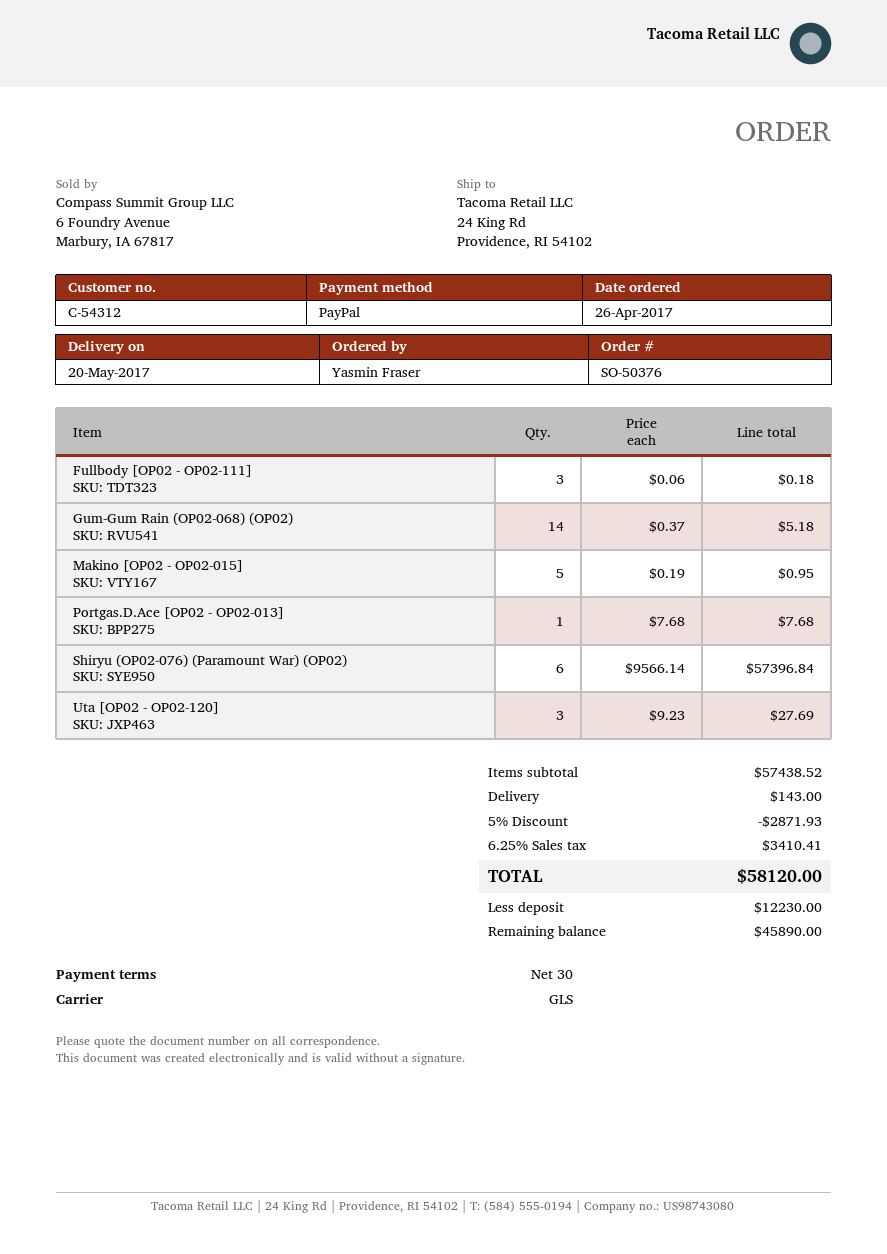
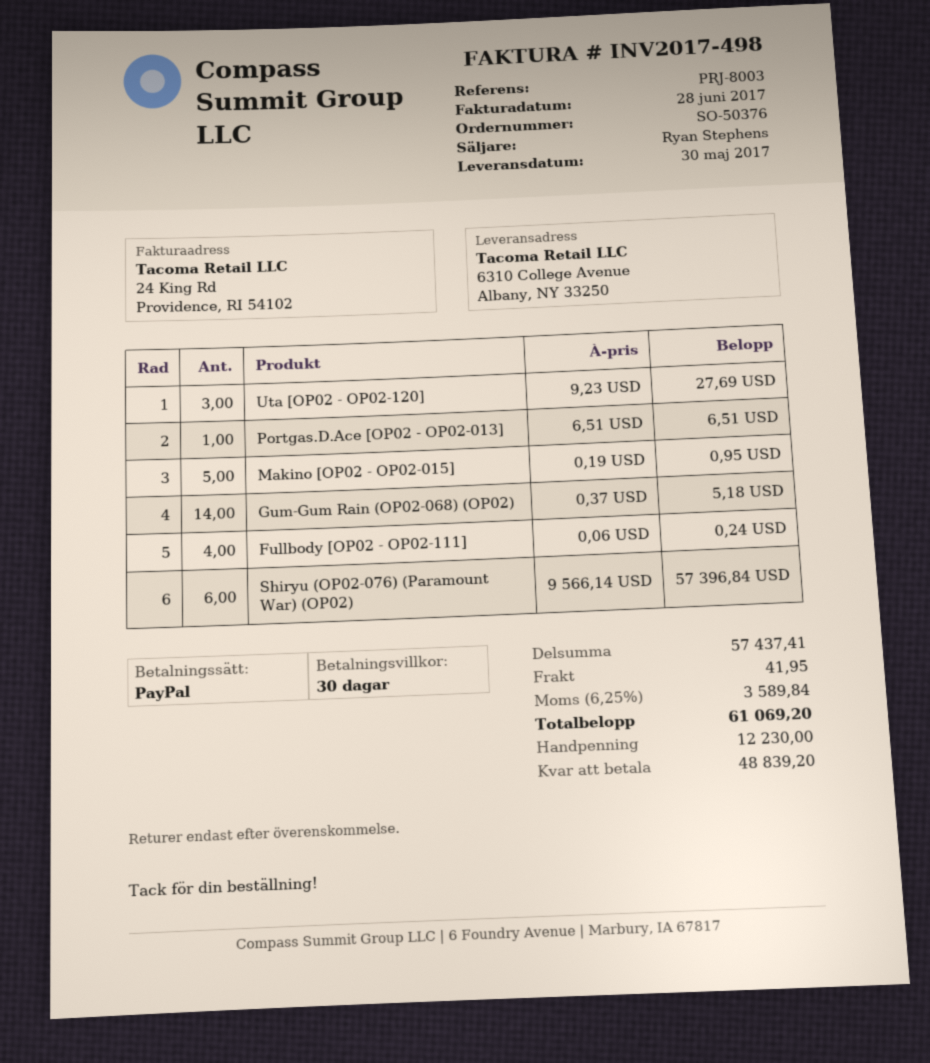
delivery date: 2017-05-20 -> 2017-05-30
ship to: 24 King Rd, Providence, RI 54102 -> 6310 College Avenue, Albany, NY 33250
Fullbody [OP02 - OP02-111]: 3 x 0.06 = 0.18 -> 4 x 0.06 = 0.24
Portgas.D.Ace [OP02 - OP02-013]: 1 x 7.68 = 7.68 -> 1 x 6.51 = 6.51
subtotal: 57438.52 -> 57437.41
discount: 5% = 2871.93 -> none
shipping: 143.00 -> 41.95
tax: 6.25% = 3410.41 -> 6.25% = 3589.84
total: 58120.00 -> 61069.20
balance: 45890.00 -> 48839.20

